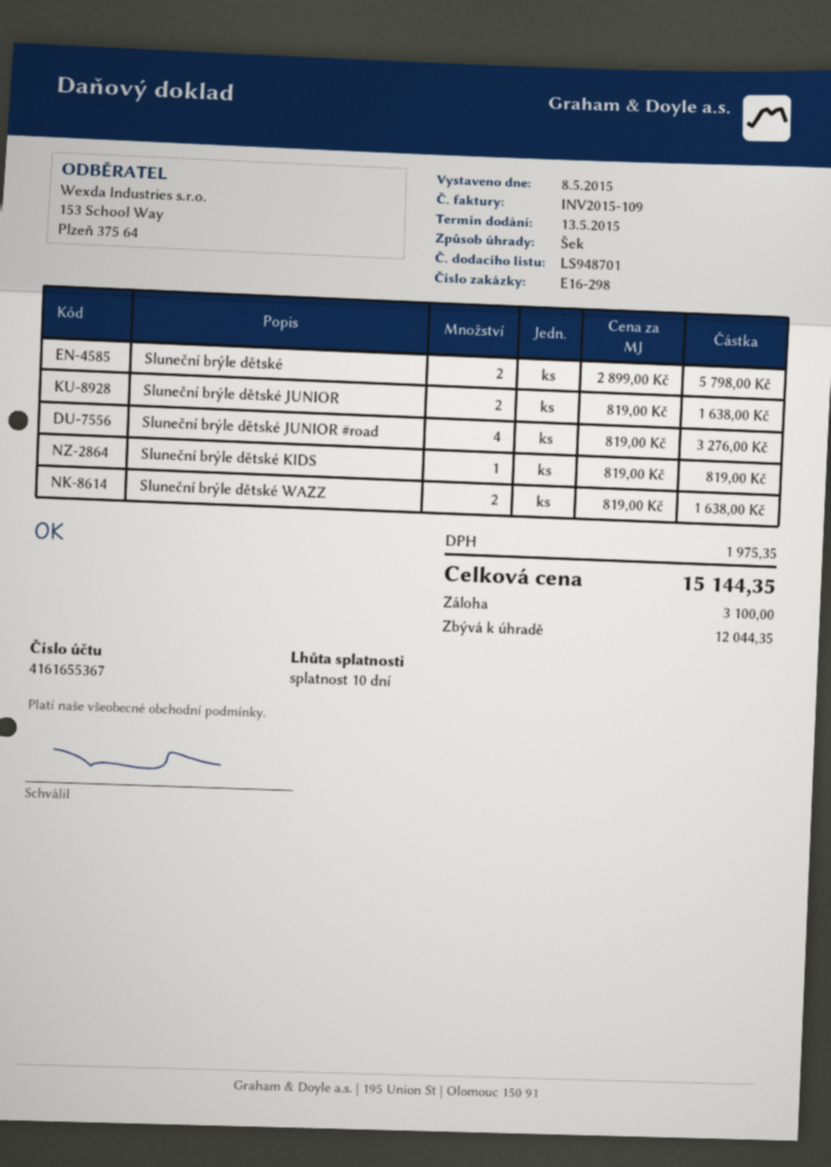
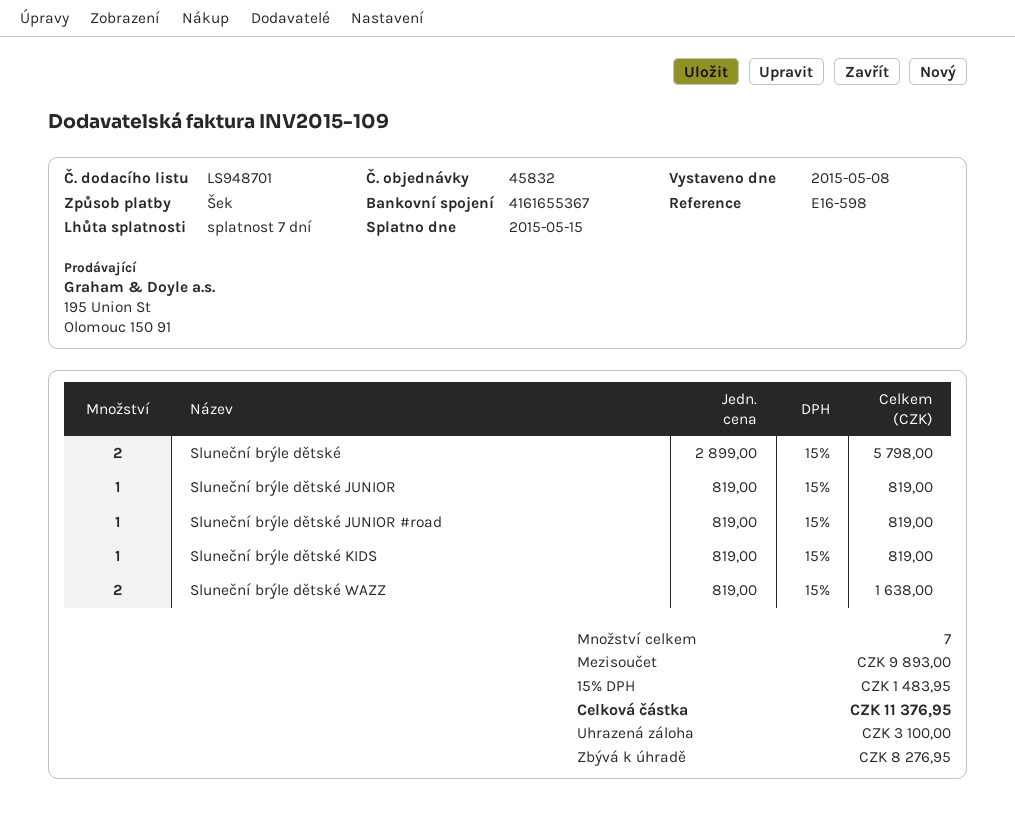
payment terms: 10 days -> 7 days
reference: E16-298 -> E16-598
Sluneční brýle dětské JUNIOR: 2 x 819.00 = 1638.00 -> 1 x 819.00 = 819.00
Sluneční brýle dětské JUNIOR #road: 4 x 819.00 = 3276.00 -> 1 x 819.00 = 819.00
tax: 1975.35 -> 1483.95
total: 15144.35 -> 11376.95
balance: 12044.35 -> 8276.95

